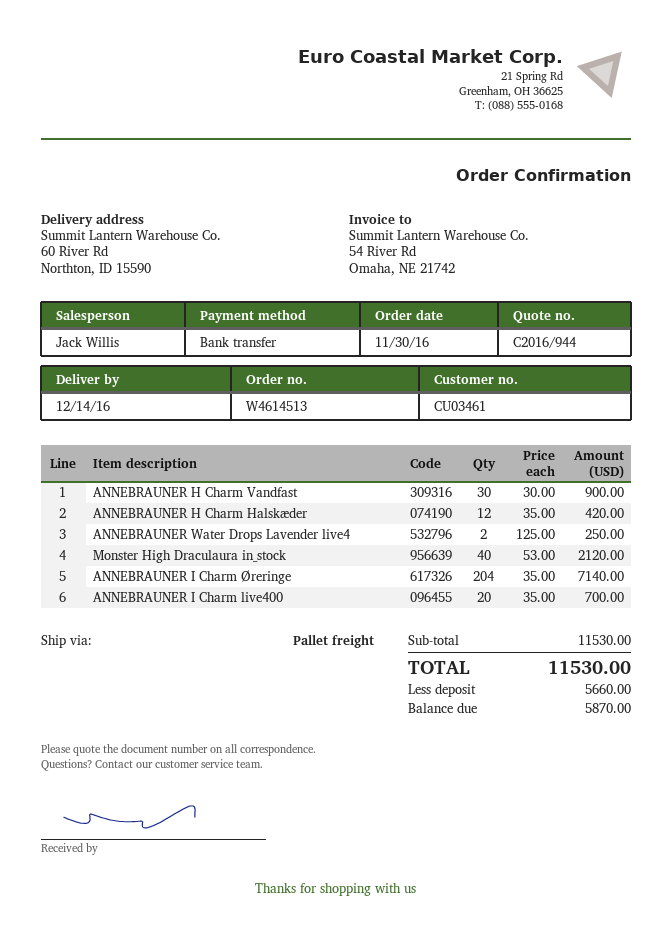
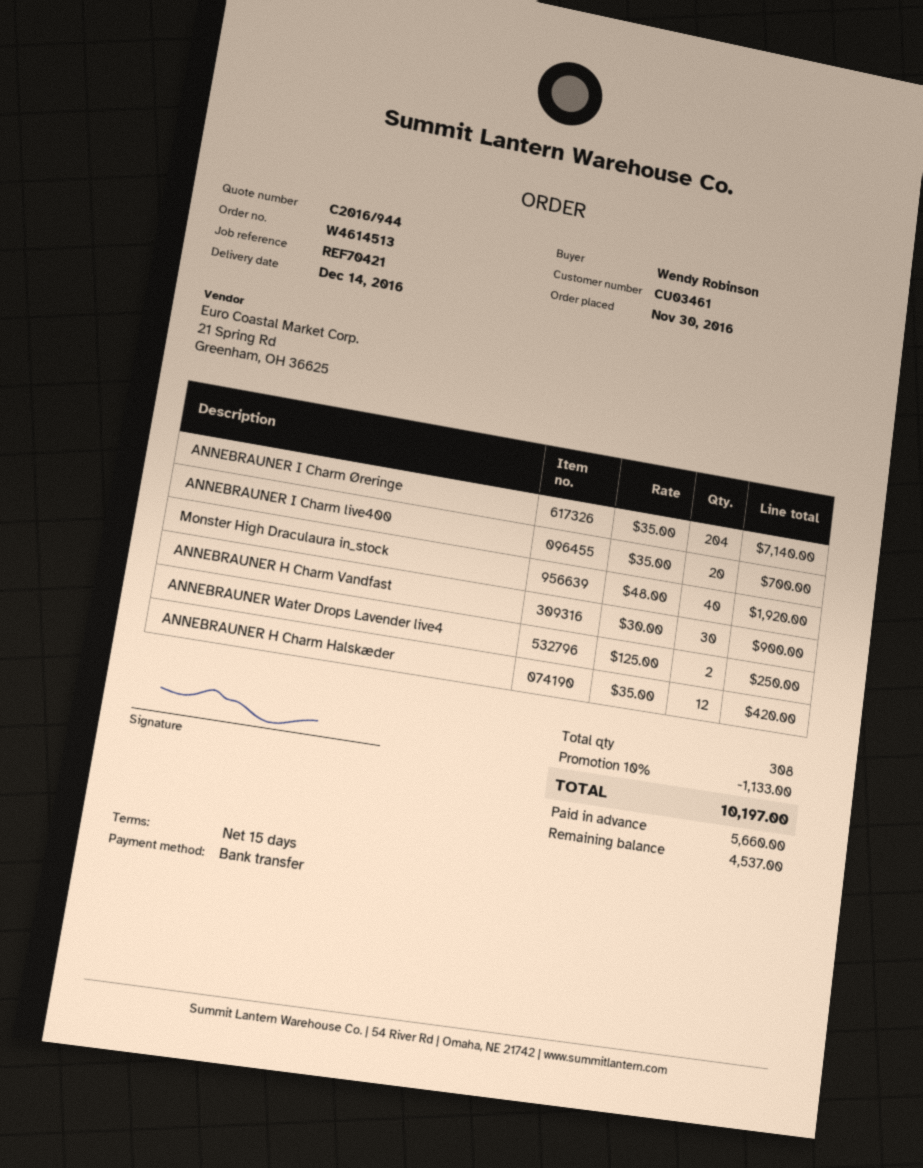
Monster High Draculaura in_stock: 40 x 53.00 = 2120.00 -> 40 x 48.00 = 1920.00
discount: none -> 10% = 1133.00
total: 11530.00 -> 10197.00
balance: 5870.00 -> 4537.00

